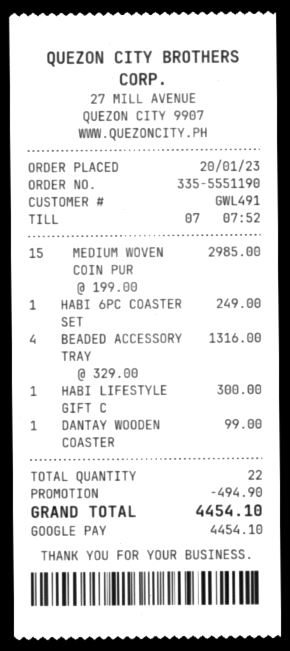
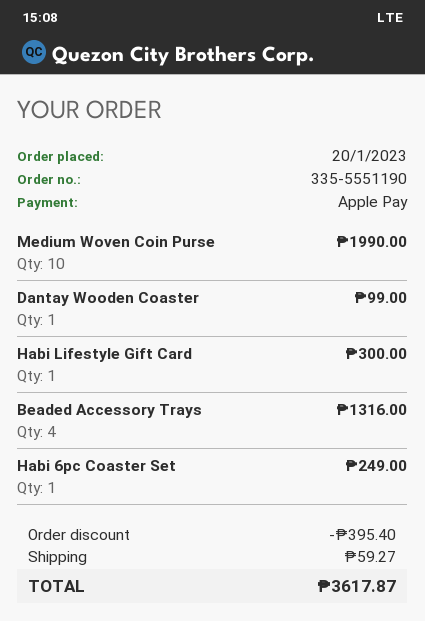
payment method: Google Pay -> Apple Pay
MEDIUM WOVEN COIN PUR: 15 for 2985.00 -> 10 for 1990.00
discount: 494.90 -> 395.40
shipping: none -> 59.27
total: 4454.10 -> 3617.87

